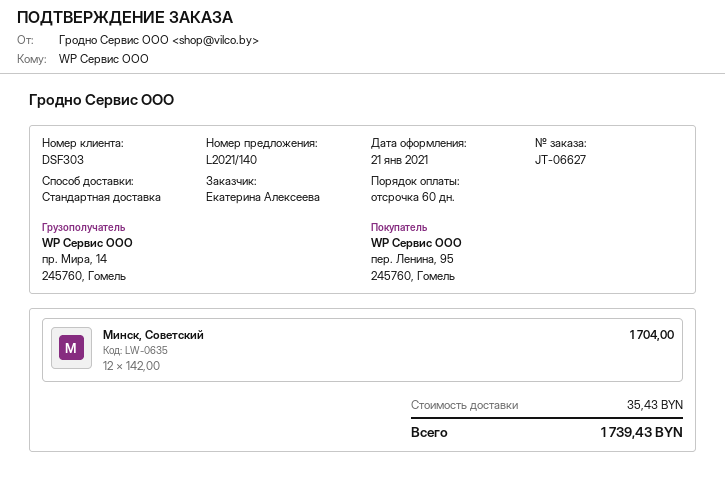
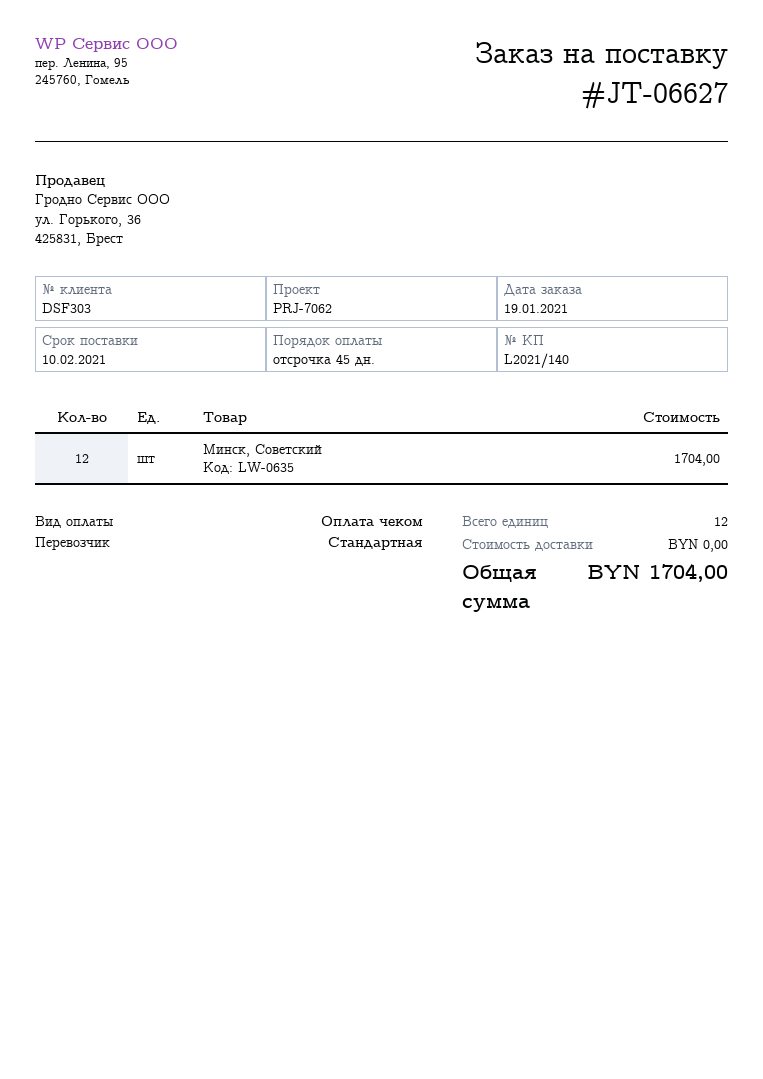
order date: 2021-01-21 -> 2021-01-19
payment terms: 60 days -> 45 days
shipping: 35.43 -> 0.00
total: 1739.43 -> 1704.00

